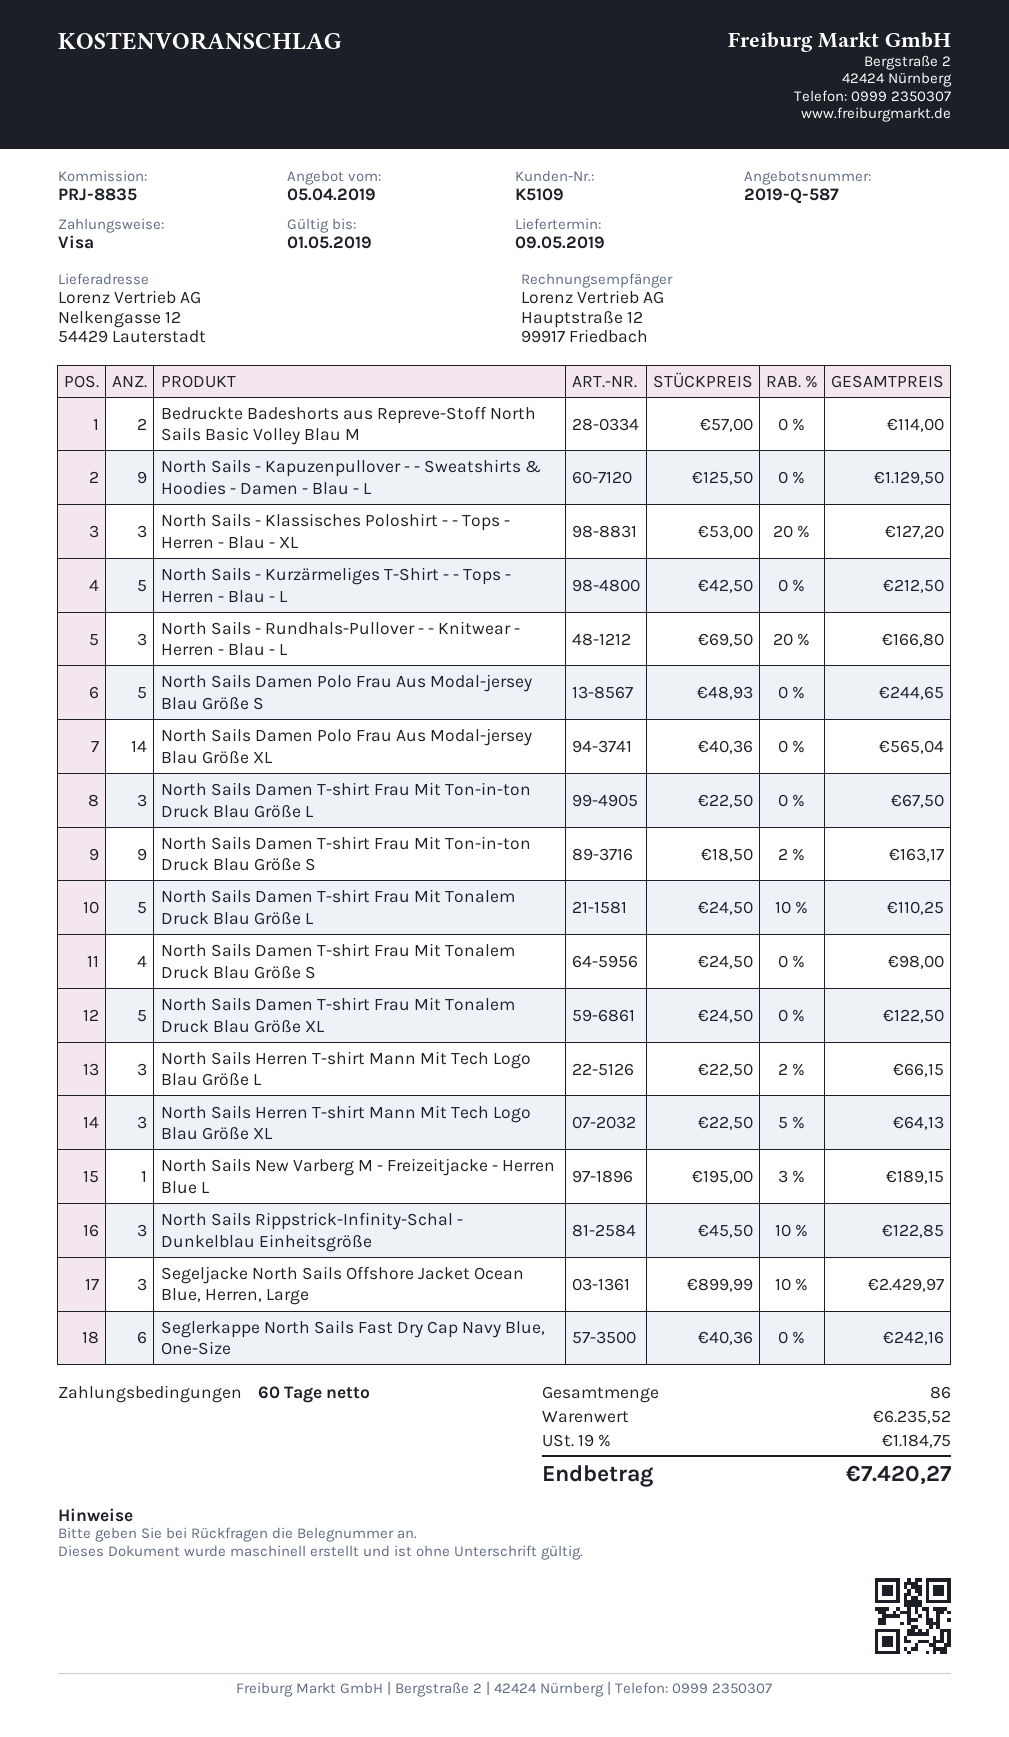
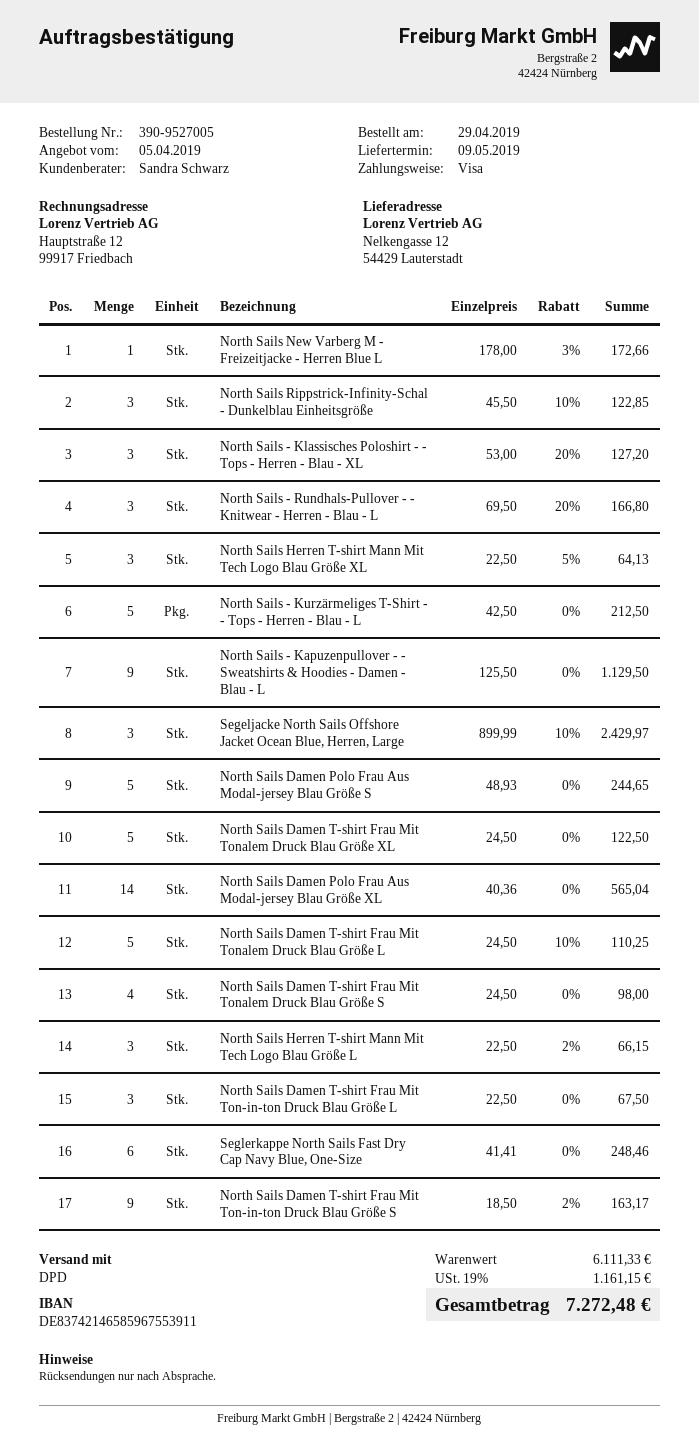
Bedruckte Badeshorts aus Repreve-Stoff North Sails Basic Volley Blau M: 2 x 57.00 = 114.00 -> none
North Sails New Varberg M - Freizeitjacke - Herren Blue L: 1 x 195.00 - 3% = 189.15 -> 1 x 178.00 - 3% = 172.66
Seglerkappe North Sails Fast Dry Cap Navy Blue, One-Size: 6 x 40.36 = 242.16 -> 6 x 41.41 = 248.46
subtotal: 6235.52 -> 6111.33
tax: 19% = 1184.75 -> 19% = 1161.15
total: 7420.27 -> 7272.48

